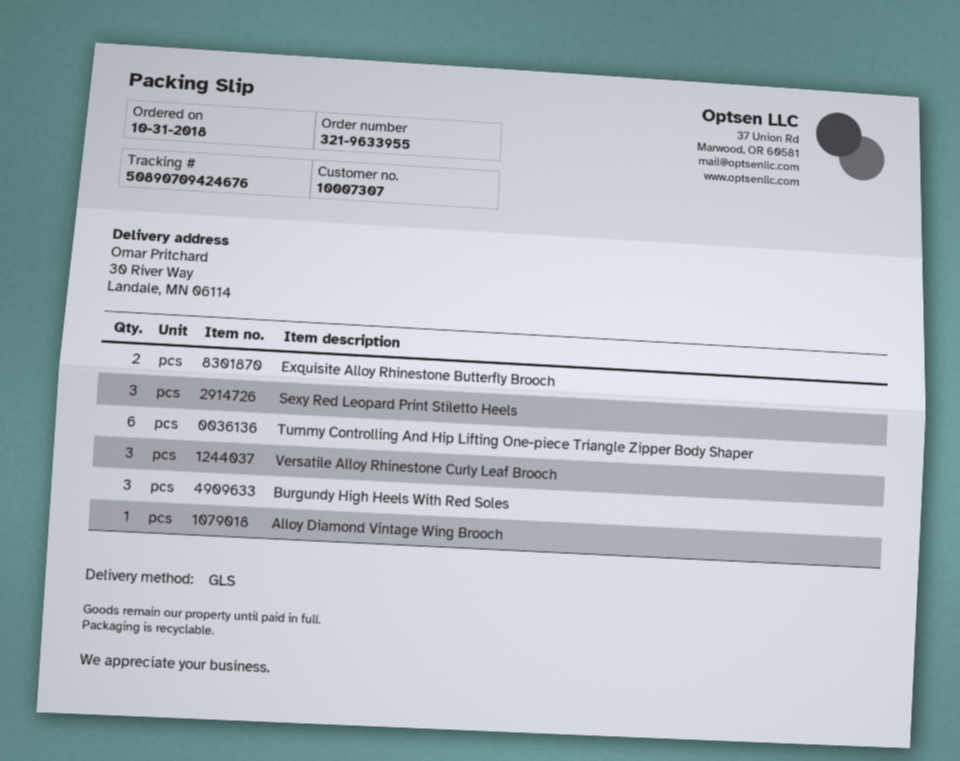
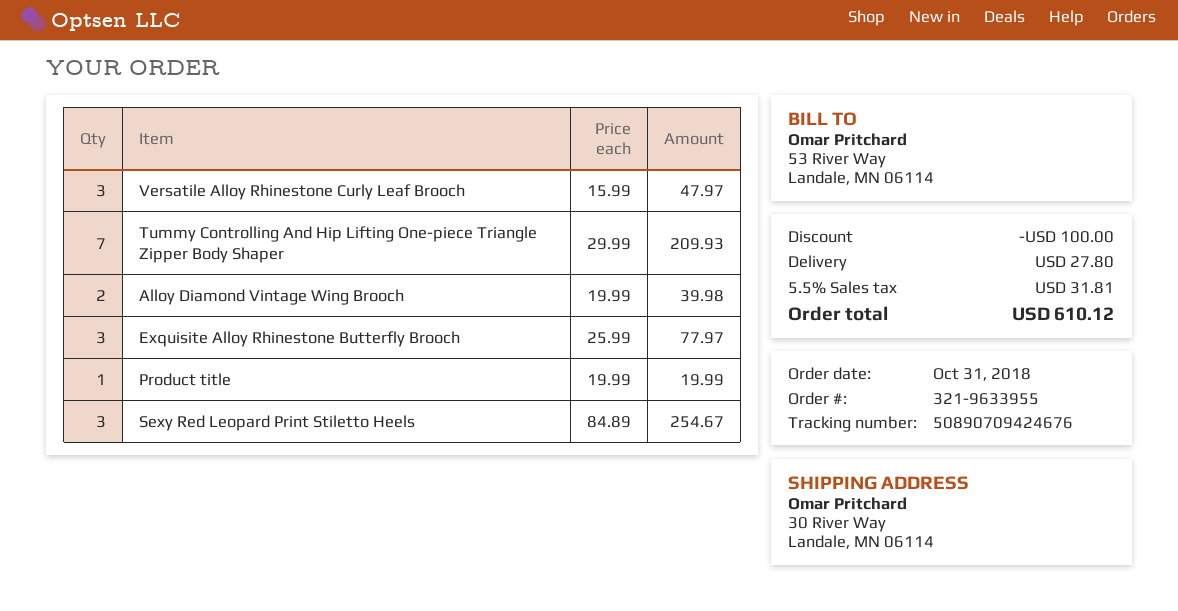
Exquisite Alloy Rhinestone Butterfly Brooch: 2 -> 3
Tummy Controlling And Hip Lifting One-piece Triangle Zipper Body Shaper: 6 -> 7
Burgundy High Heels With Red Soles: 3 -> none
Alloy Diamond Vintage Wing Brooch: 1 -> 2
Product title: none -> 1

